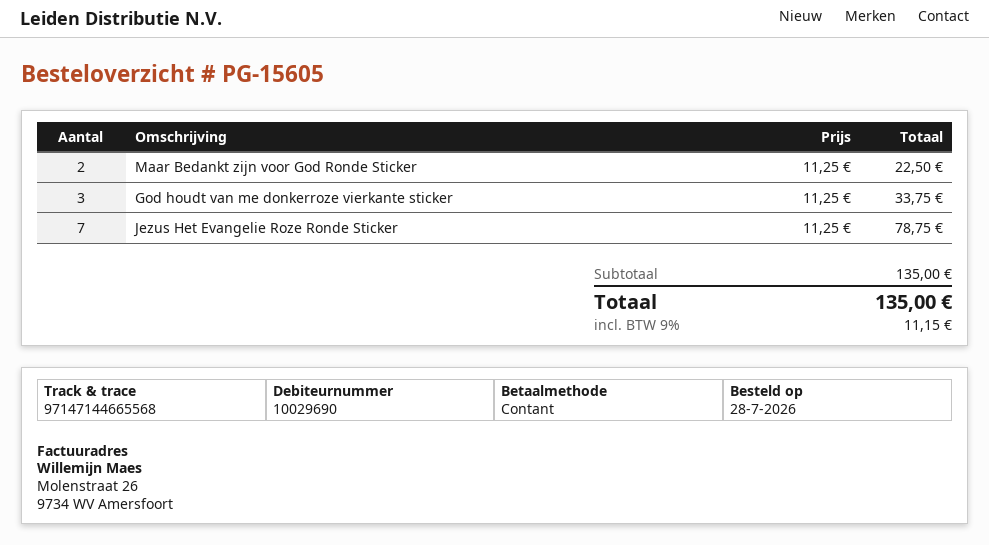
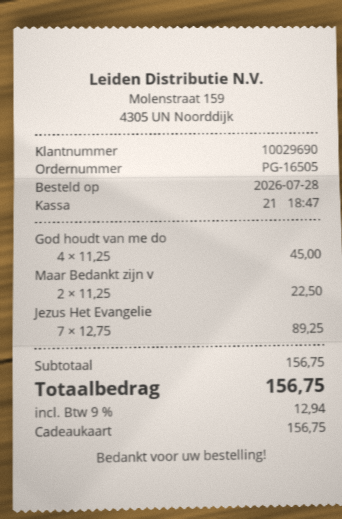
order number: PG-15605 -> PG-16505
payment method: cash -> gift card
God houdt van me donkerroze vierkante sticker: 3 x 11.25 = 33.75 -> 4 x 11.25 = 45.00
Jezus Het Evangelie Roze Ronde Sticker: 7 x 11.25 = 78.75 -> 7 x 12.75 = 89.25
subtotal: 135.00 -> 156.75
tax: 9% = 11.15 -> 9% = 12.94
total: 135.00 -> 156.75

